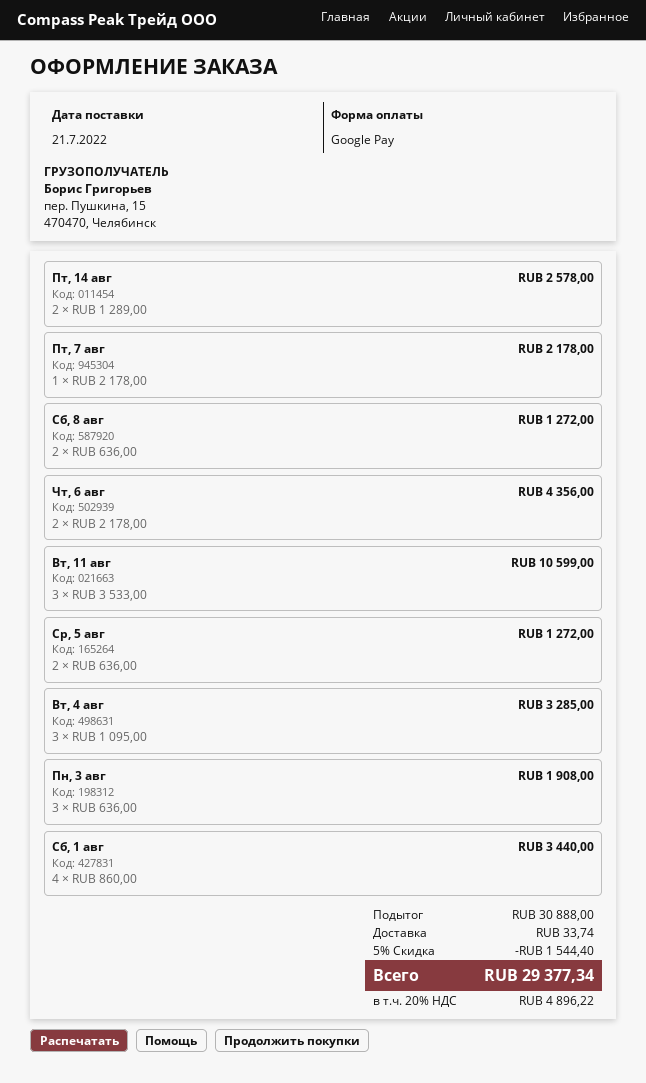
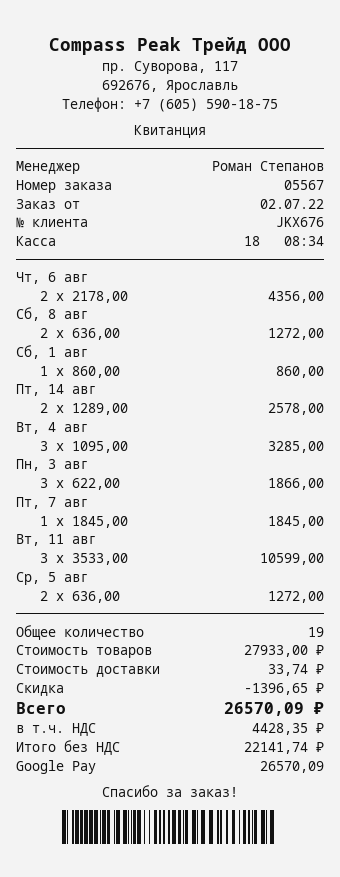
Пт, 7 авг: 1 x 2178.00 = 2178.00 -> 1 x 1845.00 = 1845.00
Пн, 3 авг: 3 x 636.00 = 1908.00 -> 3 x 622.00 = 1866.00
Сб, 1 авг: 4 x 860.00 = 3440.00 -> 1 x 860.00 = 860.00
subtotal: 30888.00 -> 27933.00
discount: 1544.40 -> 1396.65
tax: 4896.22 -> 4428.35
total: 29377.34 -> 26570.09

